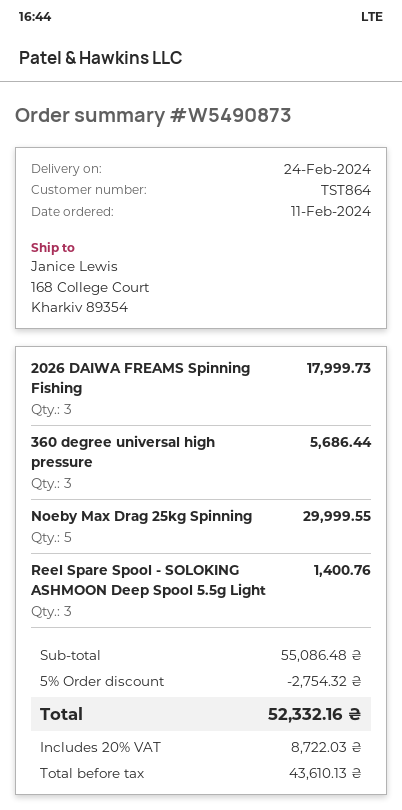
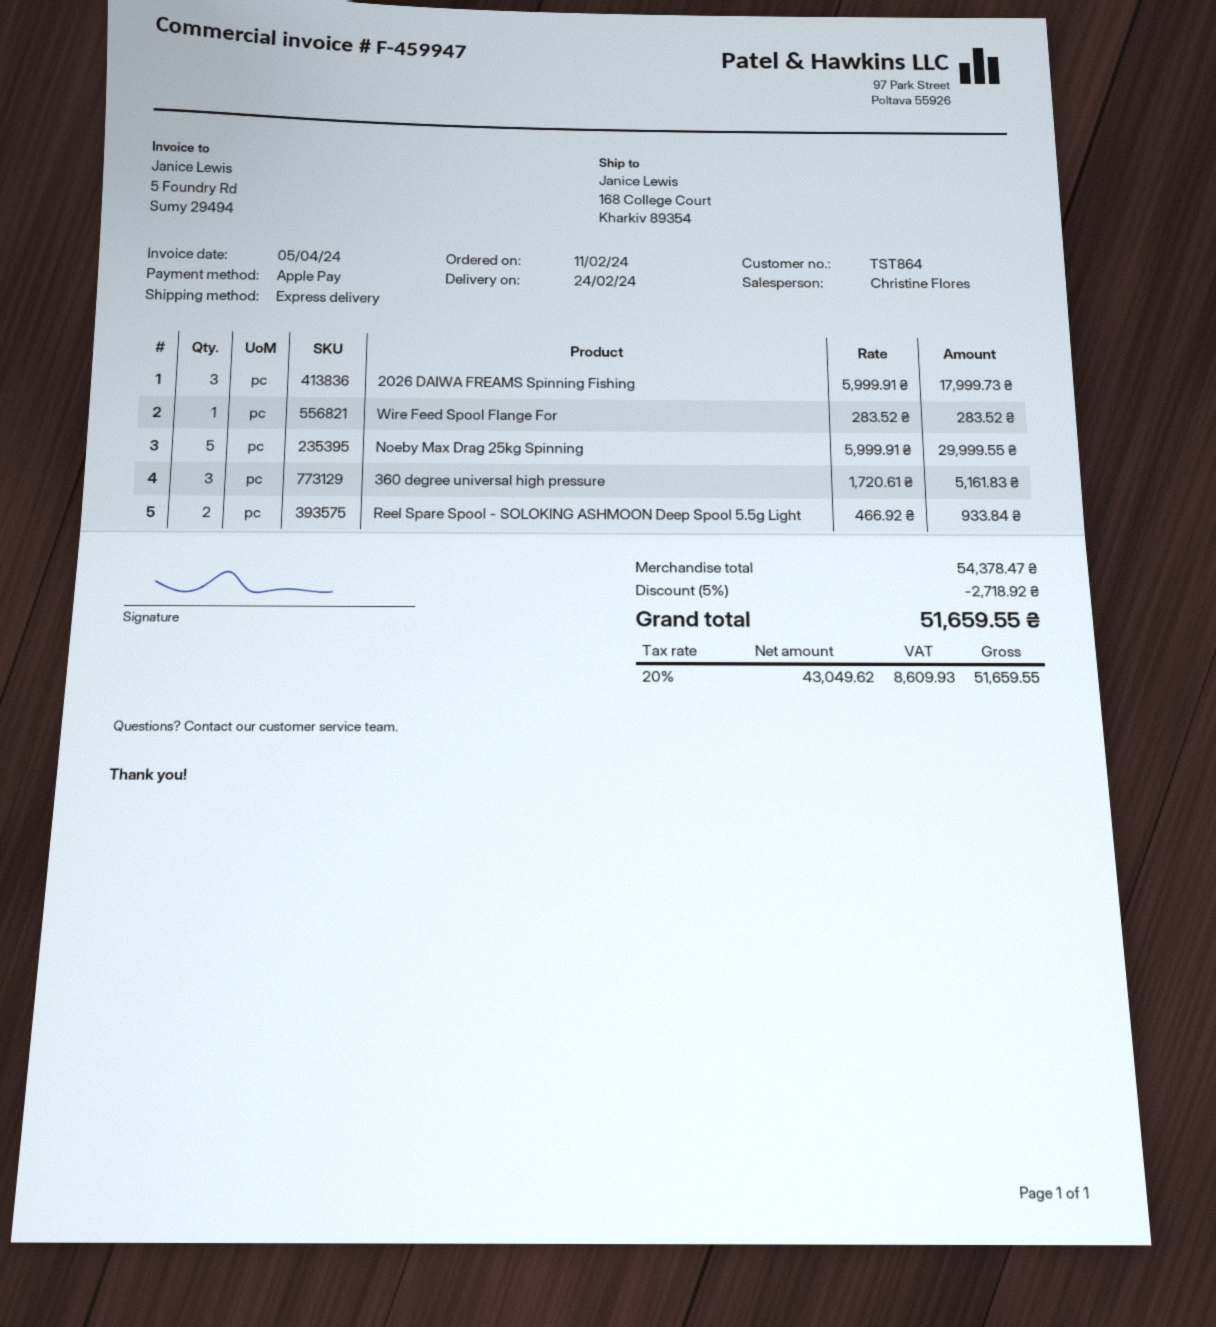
360 degree universal high pressure: 3 for 5686.44 -> 3 for 5161.83
Reel Spare Spool - SOLOKING ASHMOON Deep Spool 5.5g Light: 3 for 1400.76 -> 2 for 933.84
Wire Feed Spool Flange For: none -> 1 for 283.52
subtotal: 55086.48 -> 54378.47
discount: 5% = 2754.32 -> 5% = 2718.92
net: 43610.13 -> 43049.62
tax: 20% = 8722.03 -> 20% = 8609.93
total: 52332.16 -> 51659.55

